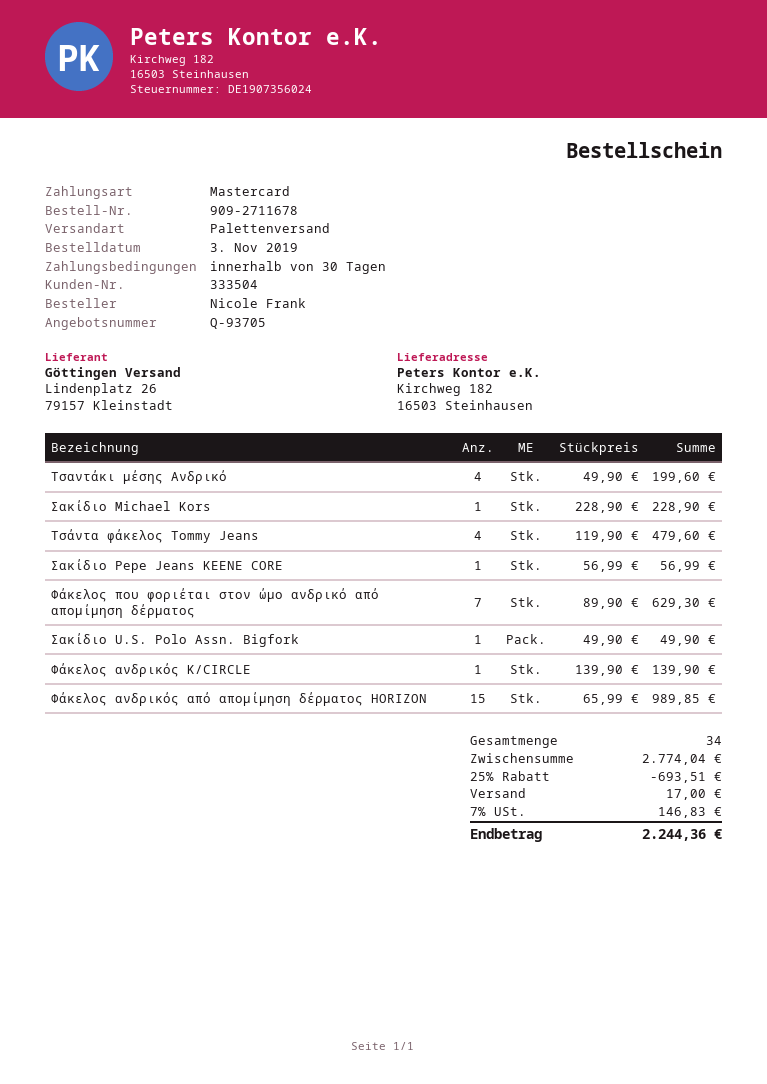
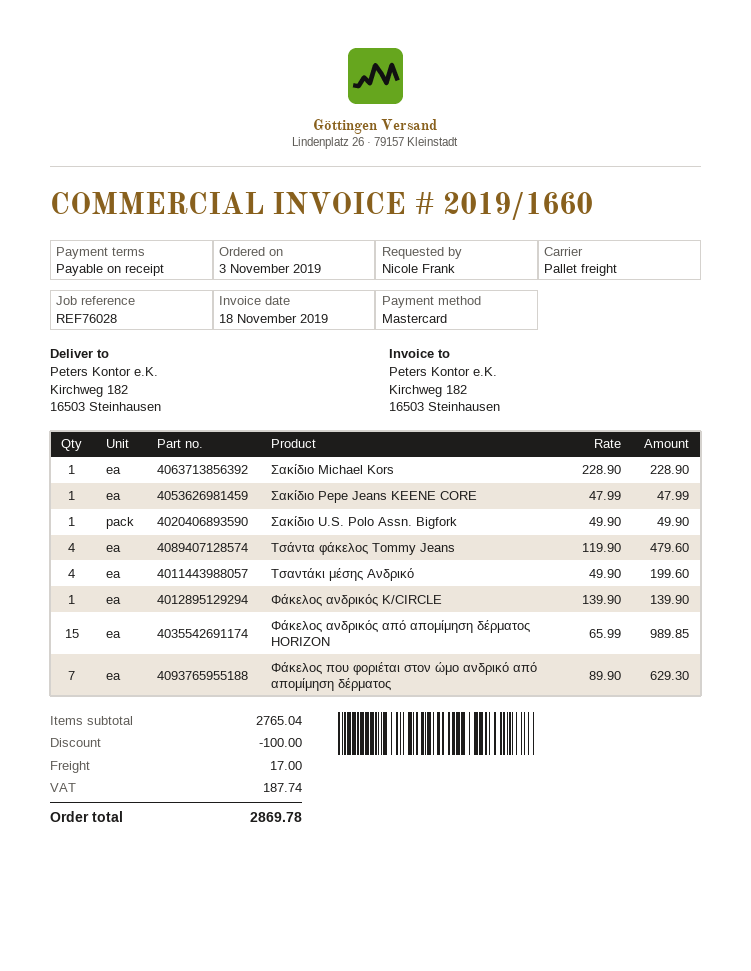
payment terms: 30 days -> on receipt
Σακίδιο Pepe Jeans KEENE CORE: 1 x 56.99 = 56.99 -> 1 x 47.99 = 47.99
subtotal: 2774.04 -> 2765.04
discount: 693.51 -> 100.00
tax: 146.83 -> 187.74
total: 2244.36 -> 2869.78

